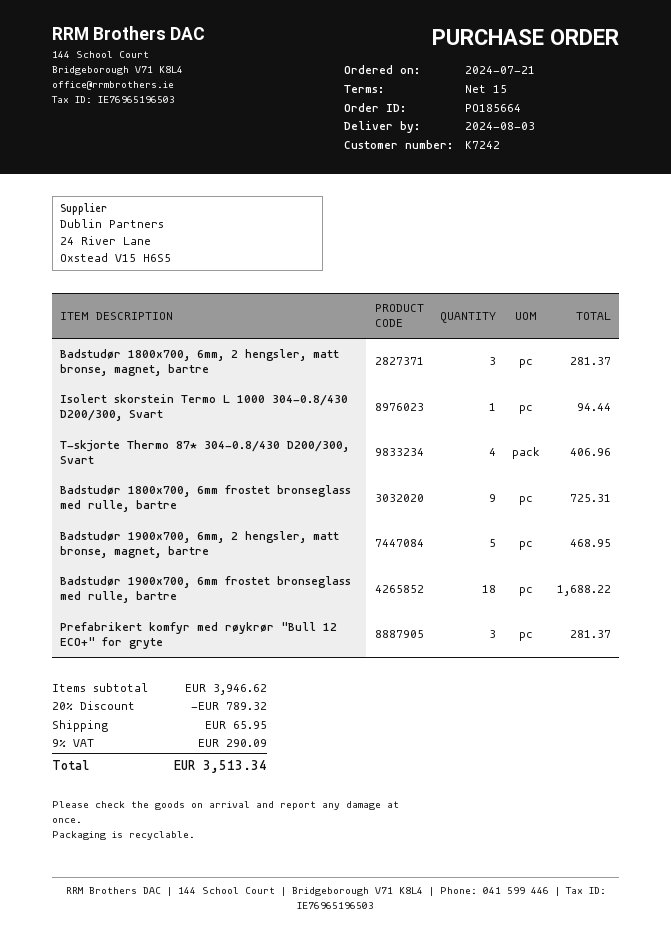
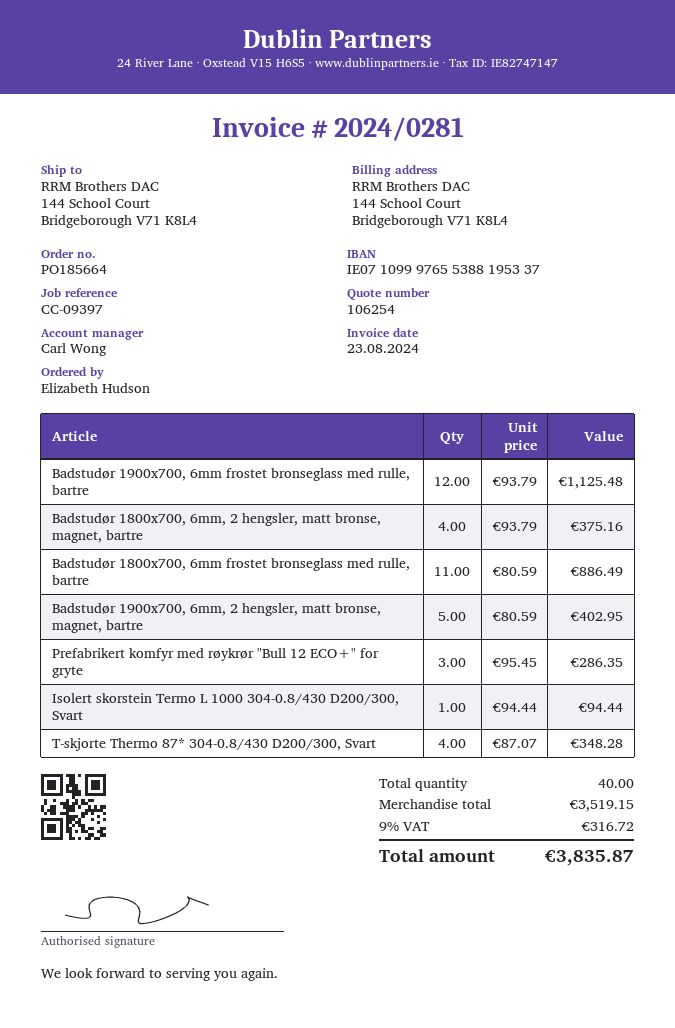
Badstudør 1800x700, 6mm, 2 hengsler, matt bronse, magnet, bartre: 3 for 281.37 -> 4 for 375.16
T-skjorte Thermo 87* 304-0.8/430 D200/300, Svart: 4 for 406.96 -> 4 for 348.28
Badstudør 1800x700, 6mm frostet bronseglass med rulle, bartre: 9 for 725.31 -> 11 for 886.49
Badstudør 1900x700, 6mm, 2 hengsler, matt bronse, magnet, bartre: 5 for 468.95 -> 5 for 402.95
Badstudør 1900x700, 6mm frostet bronseglass med rulle, bartre: 18 for 1688.22 -> 12 for 1125.48
Prefabrikert komfyr med røykrør "Bull 12 ECO+" for gryte: 3 for 281.37 -> 3 for 286.35
subtotal: 3946.62 -> 3519.15
discount: 20% = 789.32 -> none
shipping: 65.95 -> none
tax: 9% = 290.09 -> 9% = 316.72
total: 3513.34 -> 3835.87

